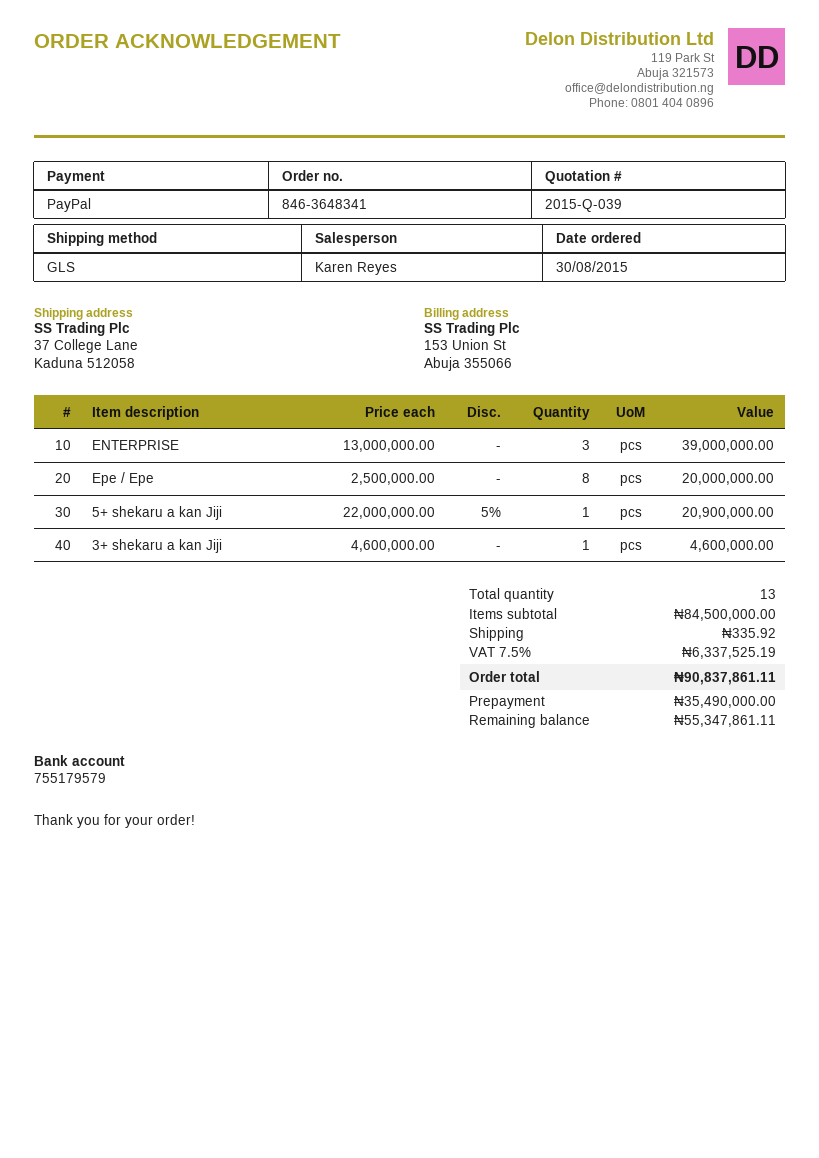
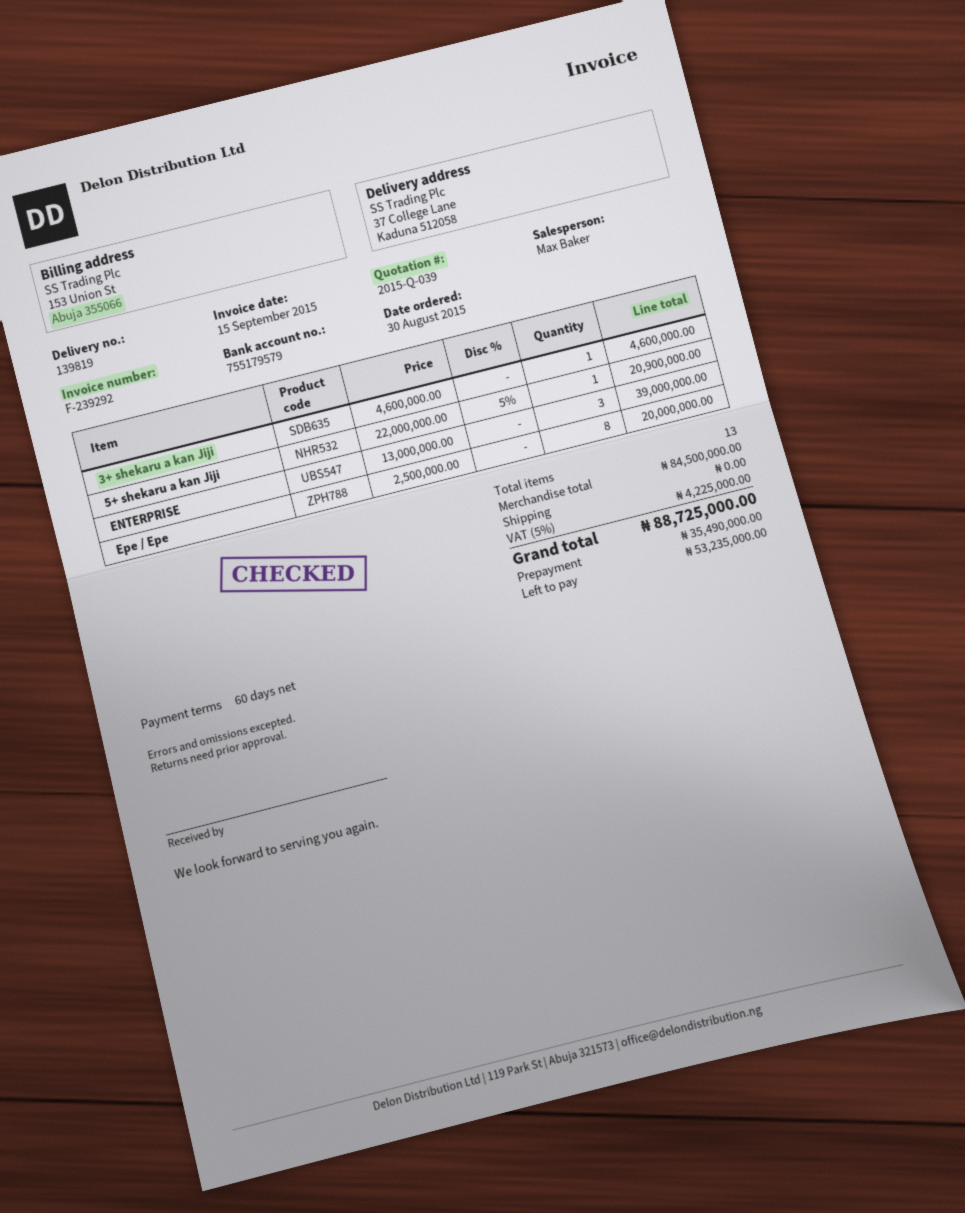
sales rep: Karen Reyes -> Max Baker
shipping: 335.92 -> 0.00
tax: 7.5% = 6337525.19 -> 5% = 4225000.00
total: 90837861.11 -> 88725000.00
balance: 55347861.11 -> 53235000.00

